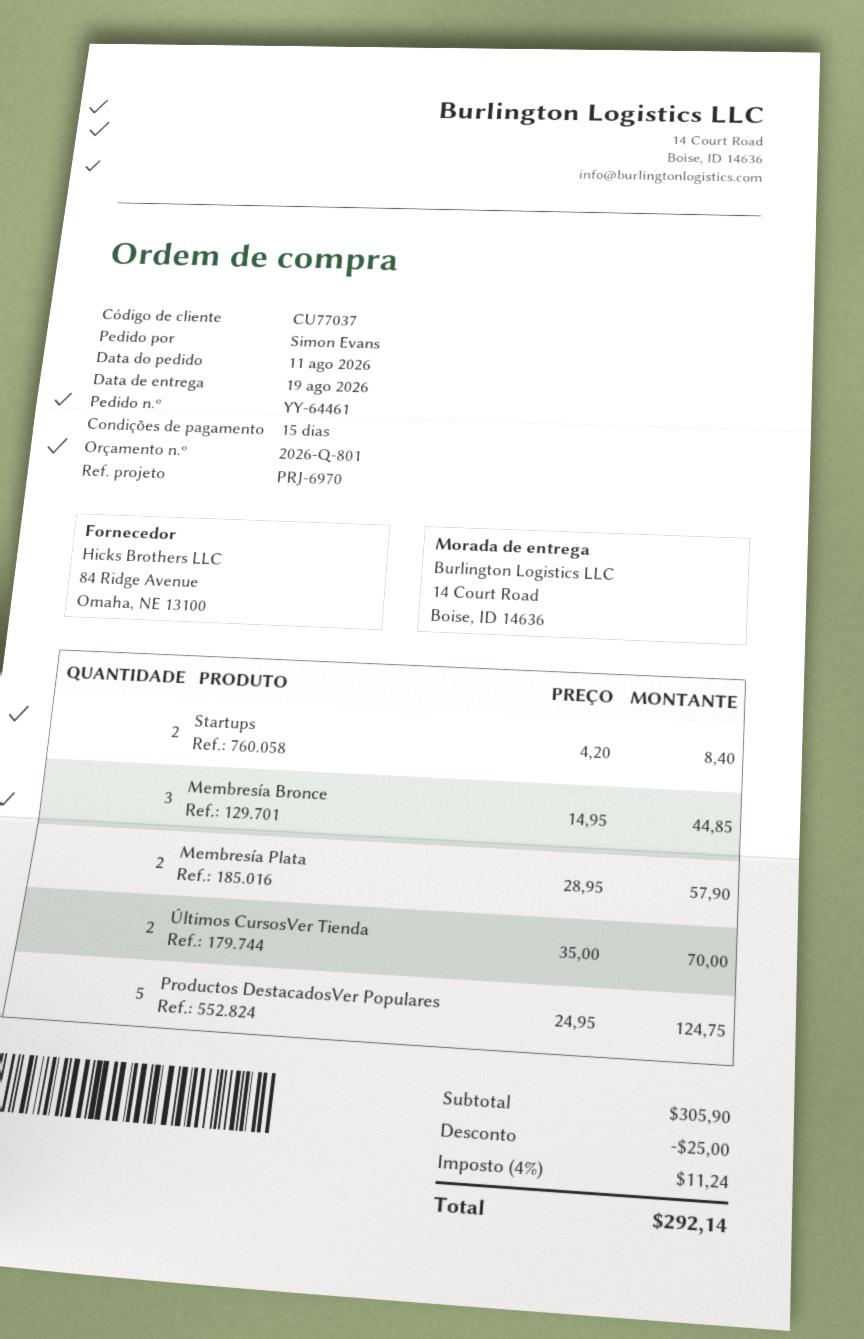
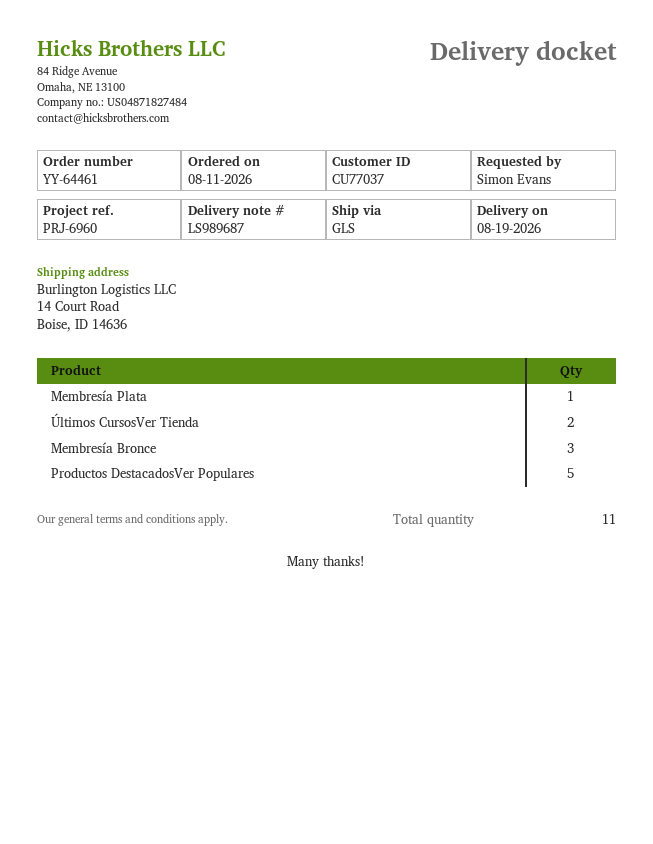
reference: PRJ-6970 -> PRJ-6960
Startups: 2 -> none
Membresía Plata: 2 -> 1

